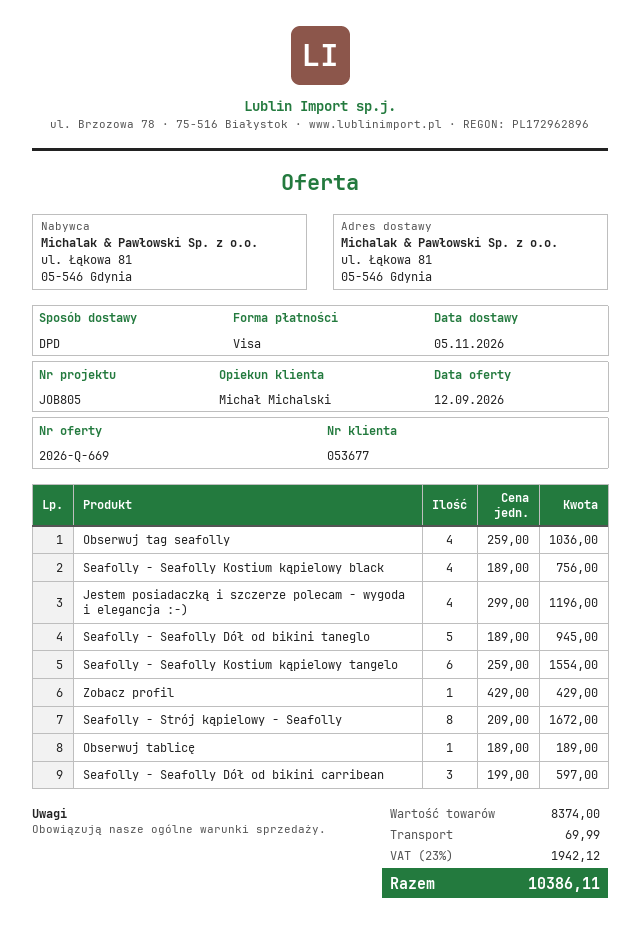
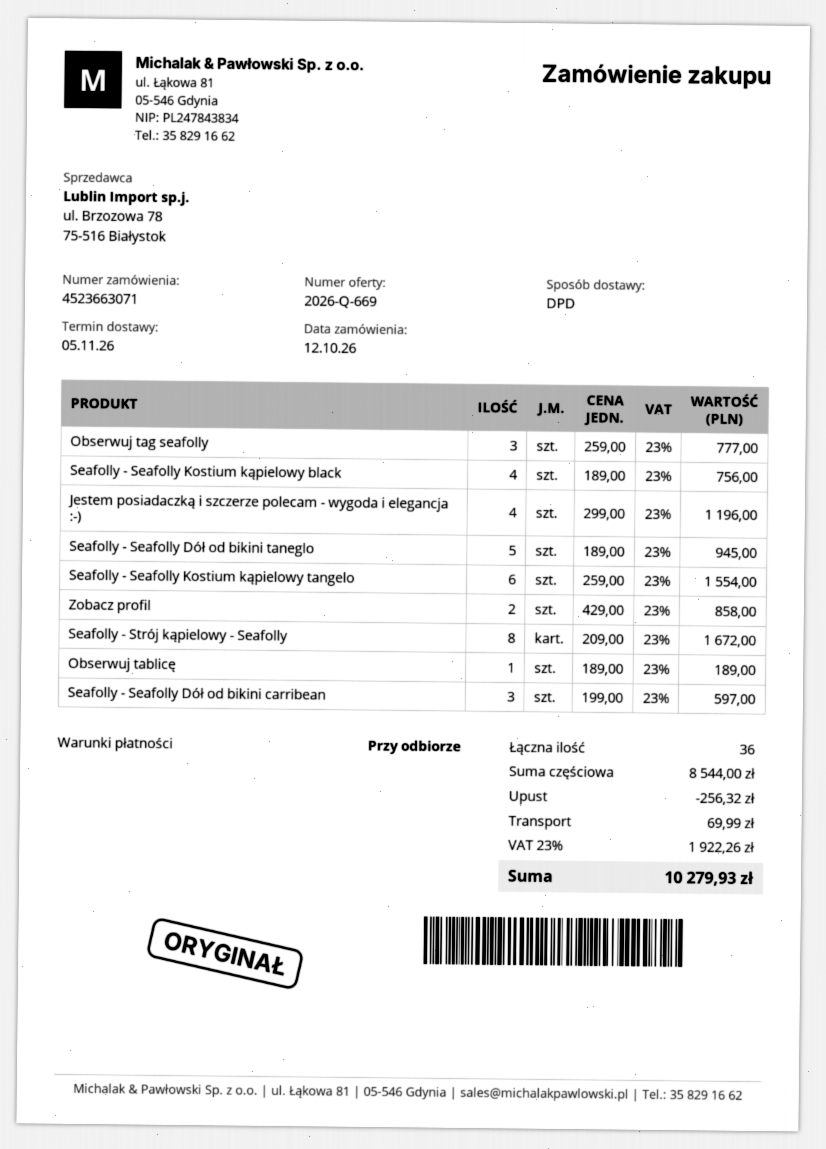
Obserwuj tag seafolly: 4 x 259.00 = 1036.00 -> 3 x 259.00 = 777.00
Zobacz profil: 1 x 429.00 = 429.00 -> 2 x 429.00 = 858.00
subtotal: 8374.00 -> 8544.00
discount: none -> 256.32
tax: 23% = 1942.12 -> 23% = 1922.26
total: 10386.11 -> 10279.93

